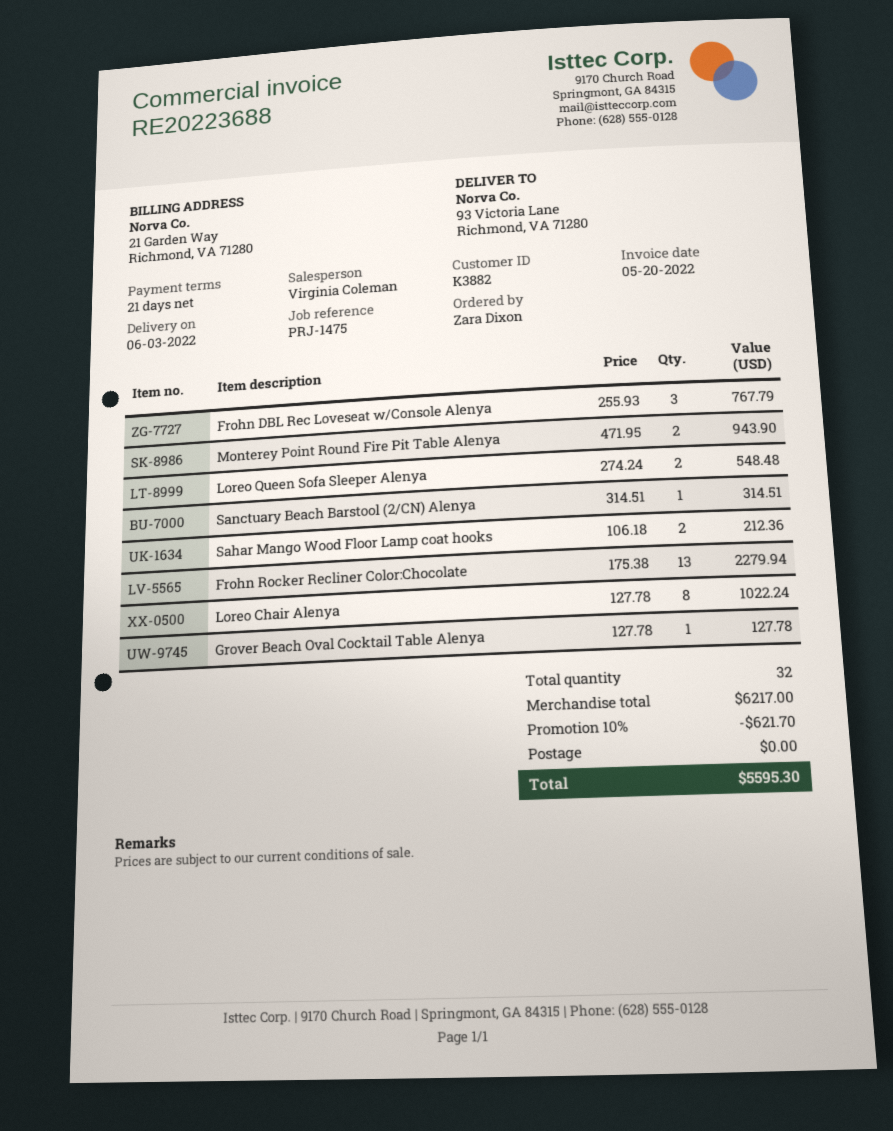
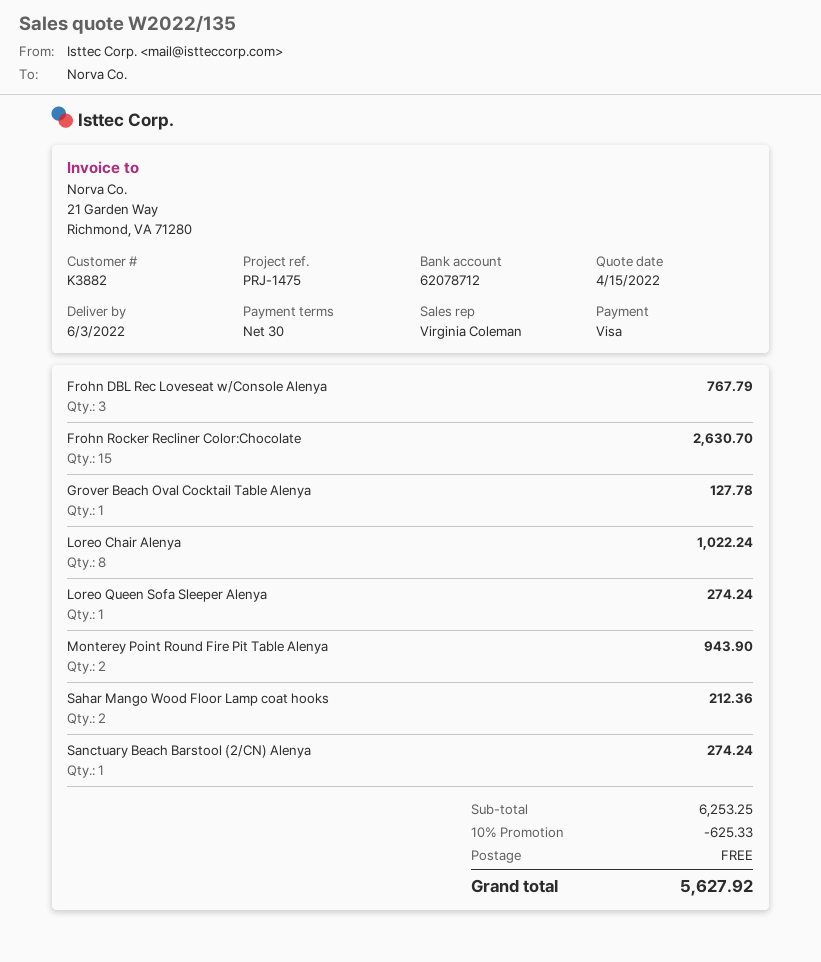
payment terms: 21 days -> 30 days
Loreo Queen Sofa Sleeper Alenya: 2 for 548.48 -> 1 for 274.24
Sanctuary Beach Barstool (2/CN) Alenya: 1 for 314.51 -> 1 for 274.24
Frohn Rocker Recliner Color:Chocolate: 13 for 2279.94 -> 15 for 2630.70
subtotal: 6217.00 -> 6253.25
discount: 10% = 621.70 -> 10% = 625.33
total: 5595.30 -> 5627.92

